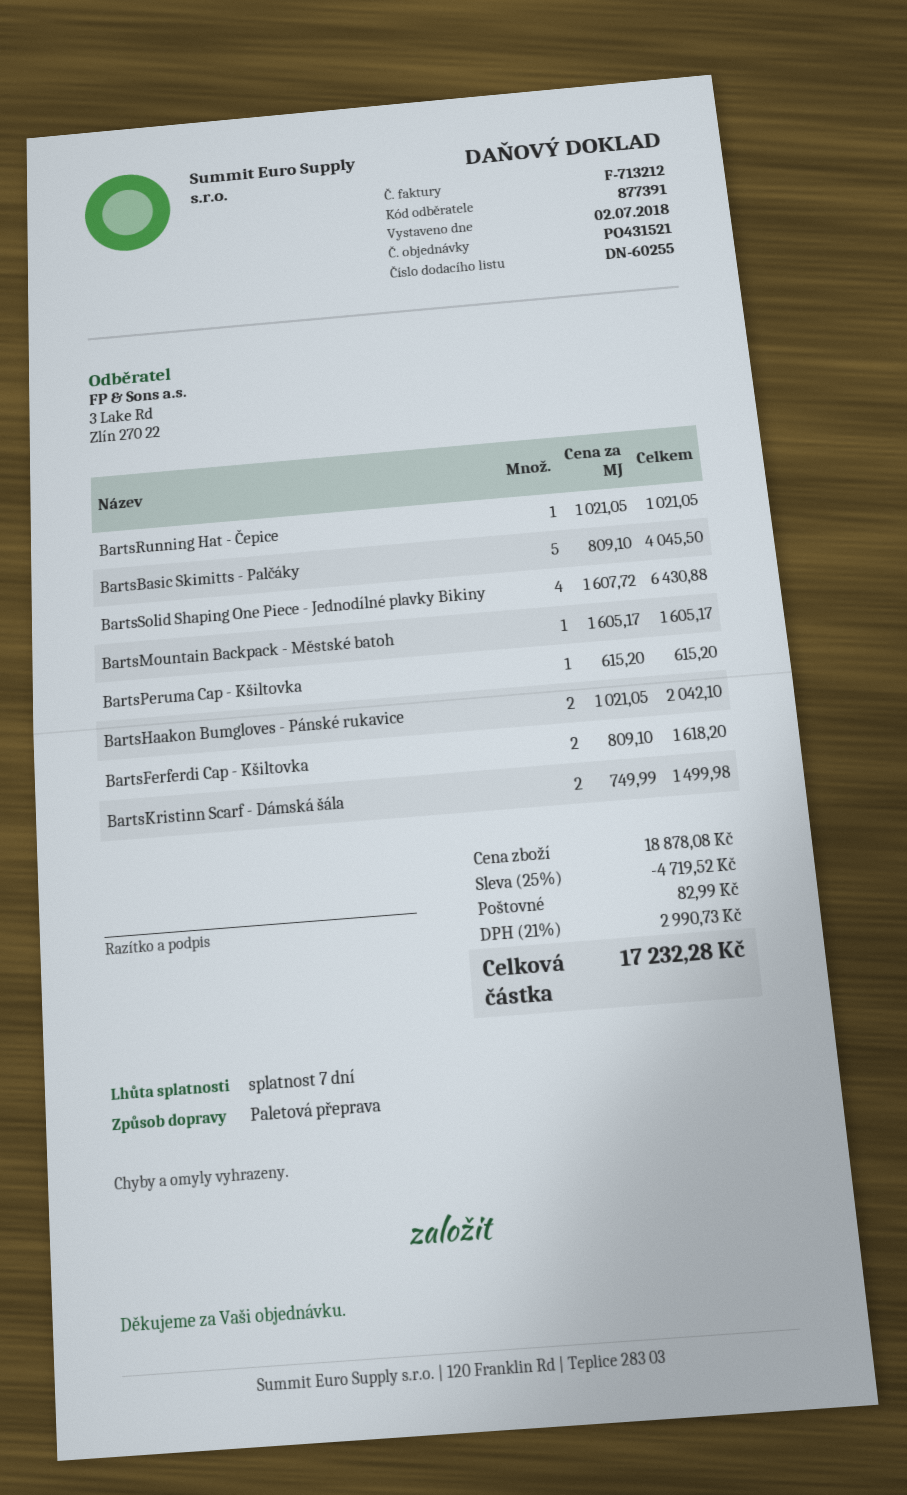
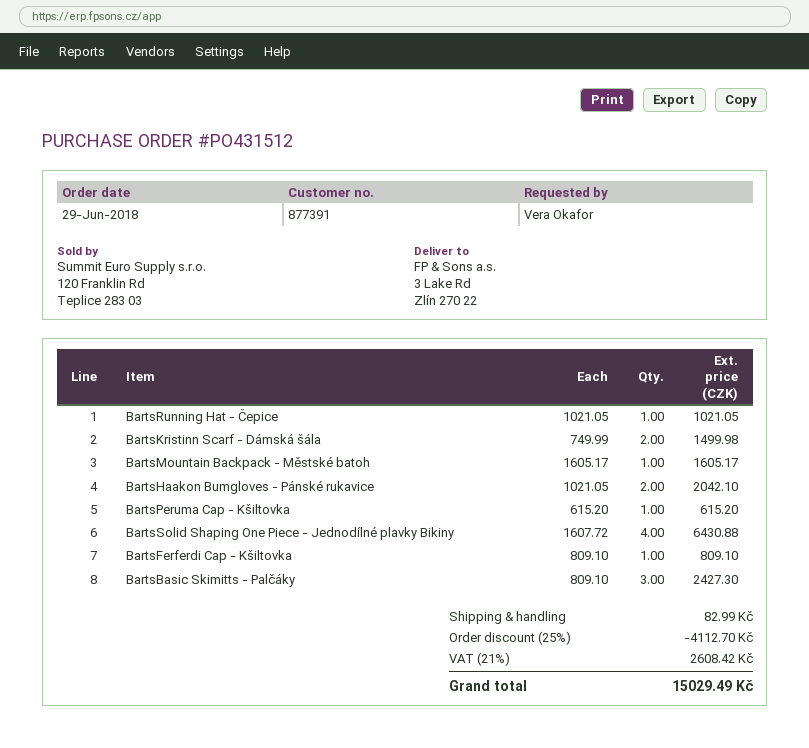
order number: PO431521 -> PO431512
BartsBasic Skimitts - Palčáky: 5 x 809.10 = 4045.50 -> 3 x 809.10 = 2427.30
BartsFerferdi Cap - Kšiltovka: 2 x 809.10 = 1618.20 -> 1 x 809.10 = 809.10
discount: 25% = 4719.52 -> 25% = 4112.70
tax: 21% = 2990.73 -> 21% = 2608.42
total: 17232.28 -> 15029.49

